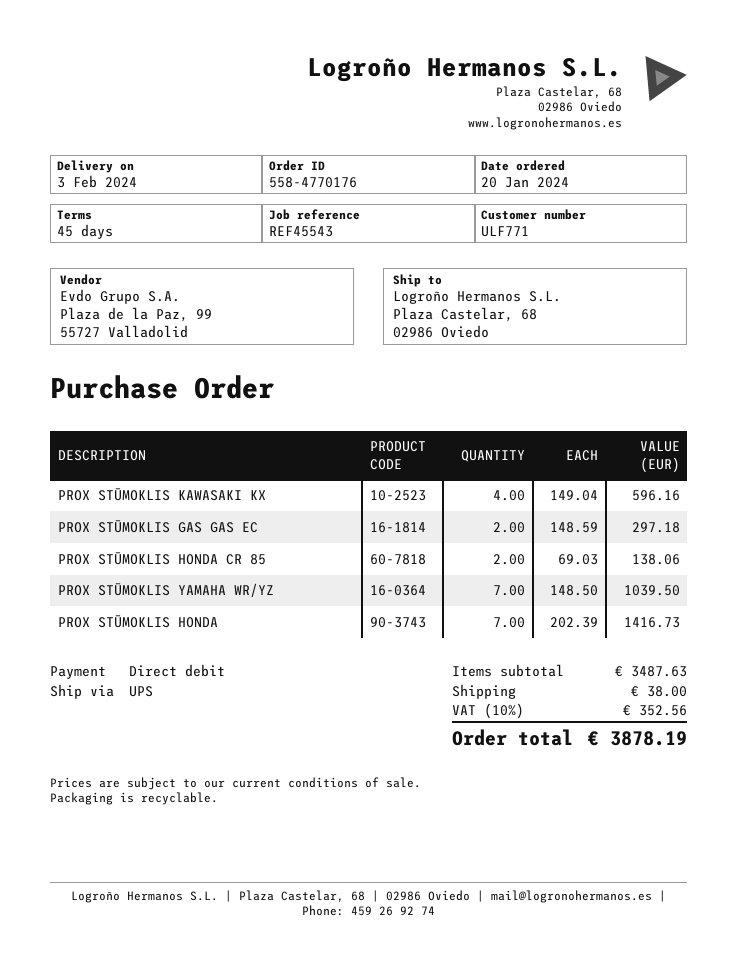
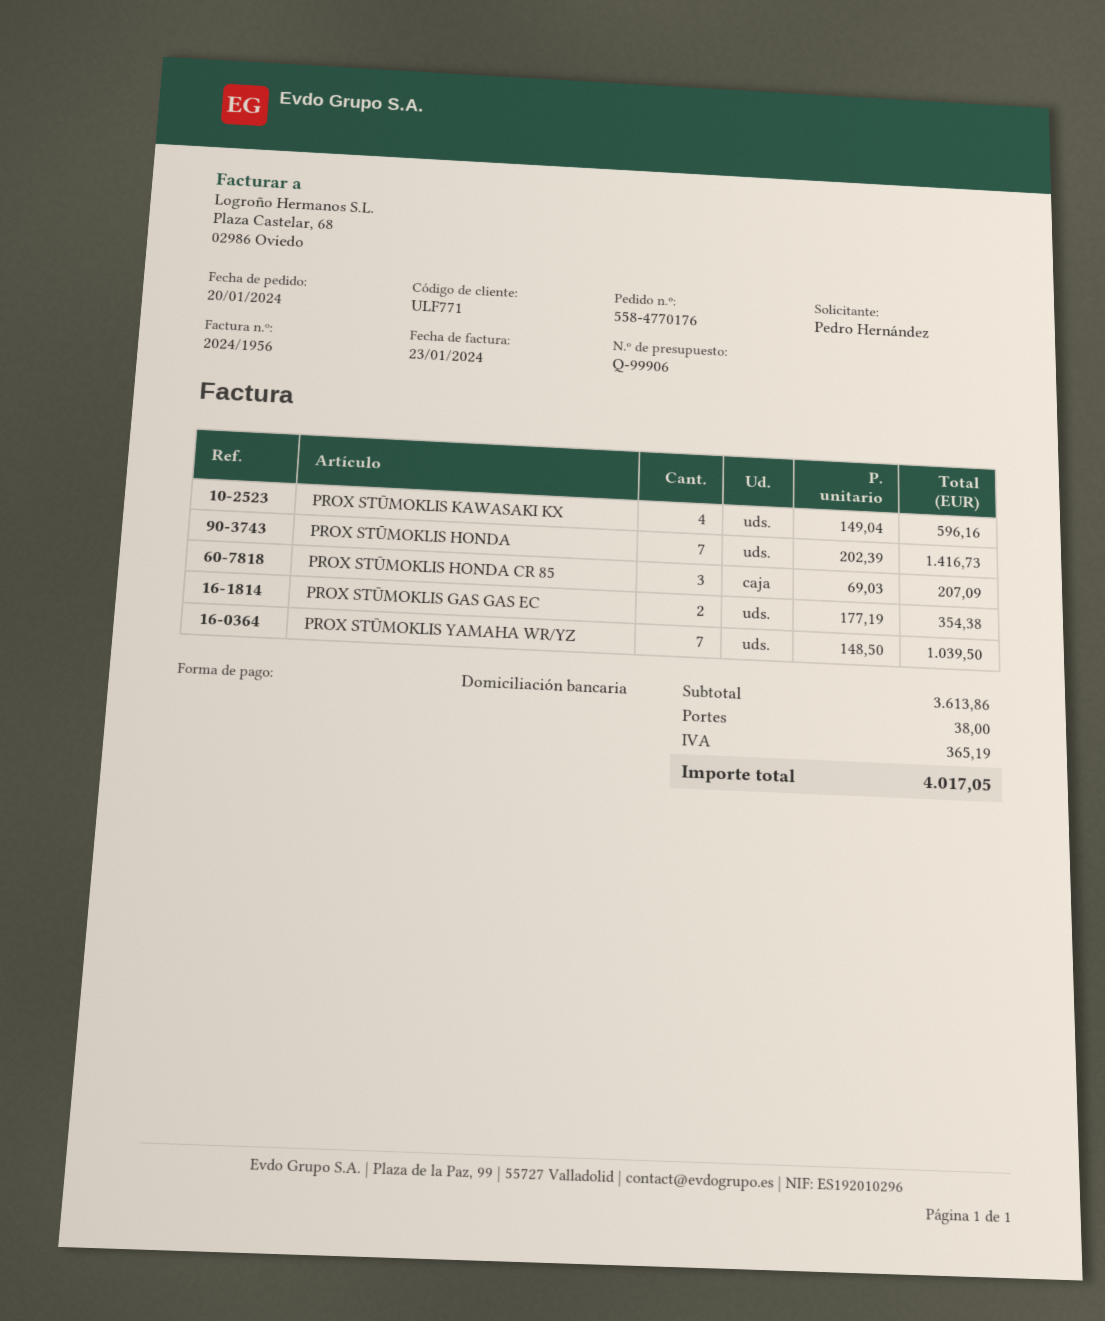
PROX STŪMOKLIS GAS GAS EC: 2 x 148.59 = 297.18 -> 2 x 177.19 = 354.38
PROX STŪMOKLIS HONDA CR 85: 2 x 69.03 = 138.06 -> 3 x 69.03 = 207.09
subtotal: 3487.63 -> 3613.86
tax: 352.56 -> 365.19
total: 3878.19 -> 4017.05

